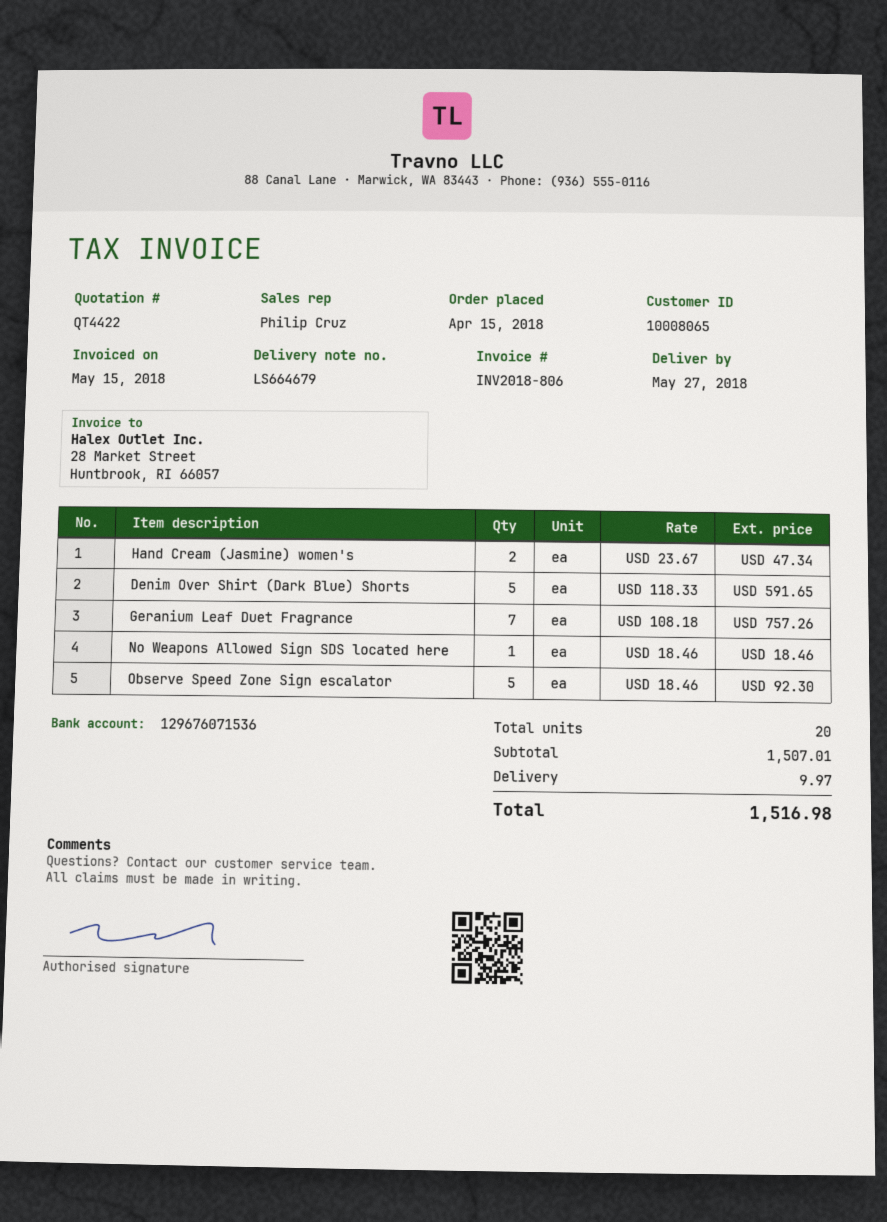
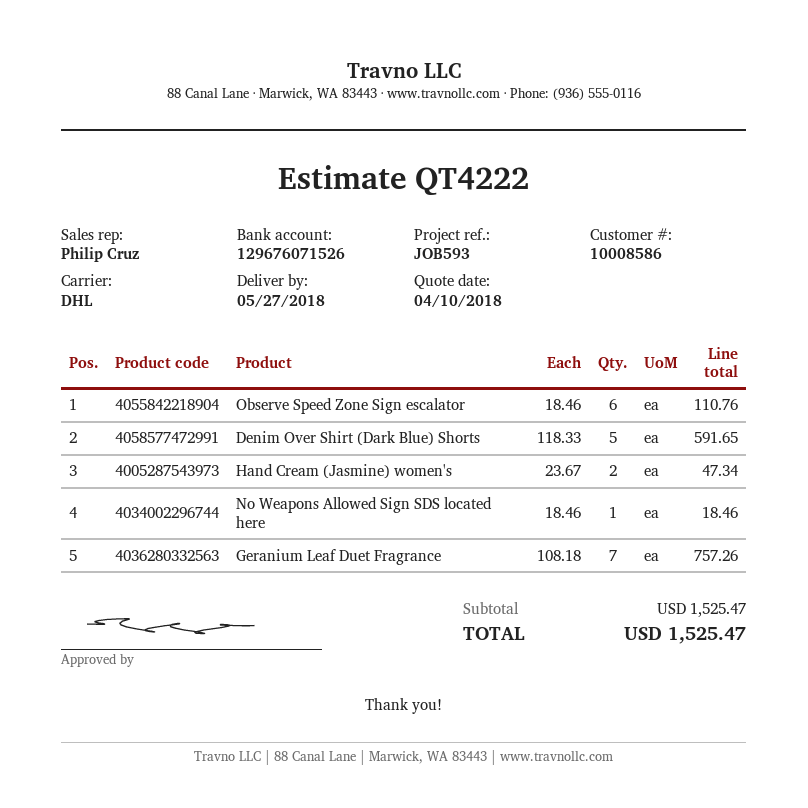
quote number: QT4422 -> QT4222
customer number: 10008065 -> 10008586
bank account: 129676071536 -> 129676071526
Observe Speed Zone Sign escalator: 5 x 18.46 = 92.30 -> 6 x 18.46 = 110.76
subtotal: 1507.01 -> 1525.47
shipping: 9.97 -> none
total: 1516.98 -> 1525.47

